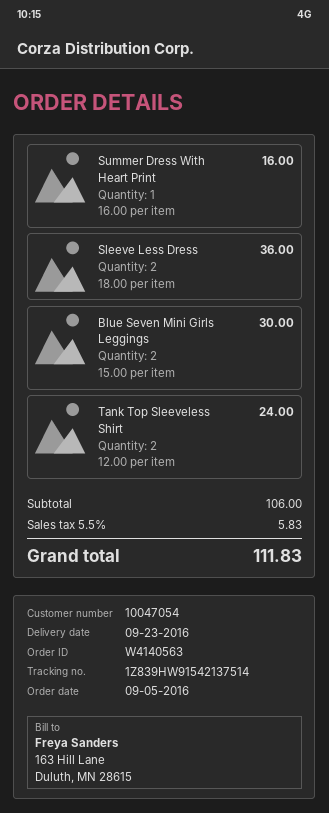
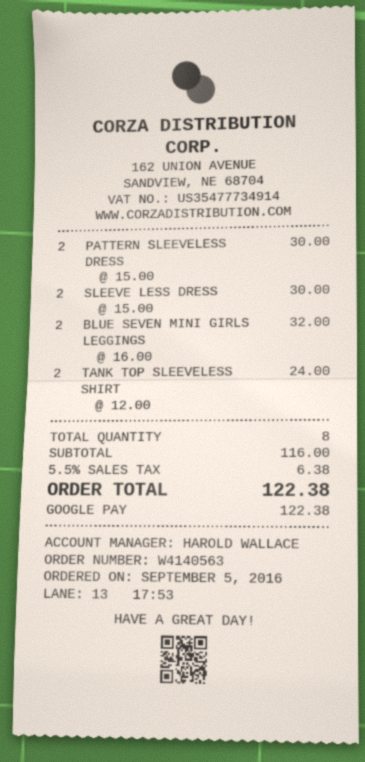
Summer Dress With Heart Print: 1 x 16.00 = 16.00 -> none
Sleeve Less Dress: 2 x 18.00 = 36.00 -> 2 x 15.00 = 30.00
Blue Seven Mini Girls Leggings: 2 x 15.00 = 30.00 -> 2 x 16.00 = 32.00
PATTERN SLEEVELESS DRESS: none -> 2 x 15.00 = 30.00
subtotal: 106.00 -> 116.00
tax: 5.5% = 5.83 -> 5.5% = 6.38
total: 111.83 -> 122.38

